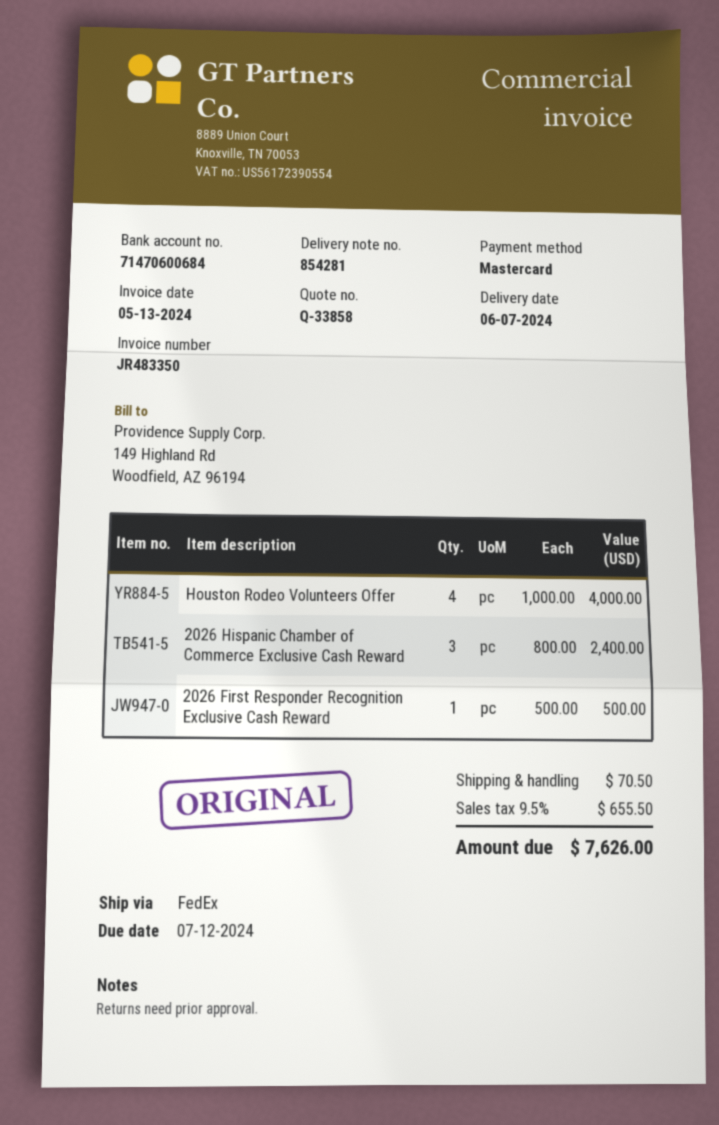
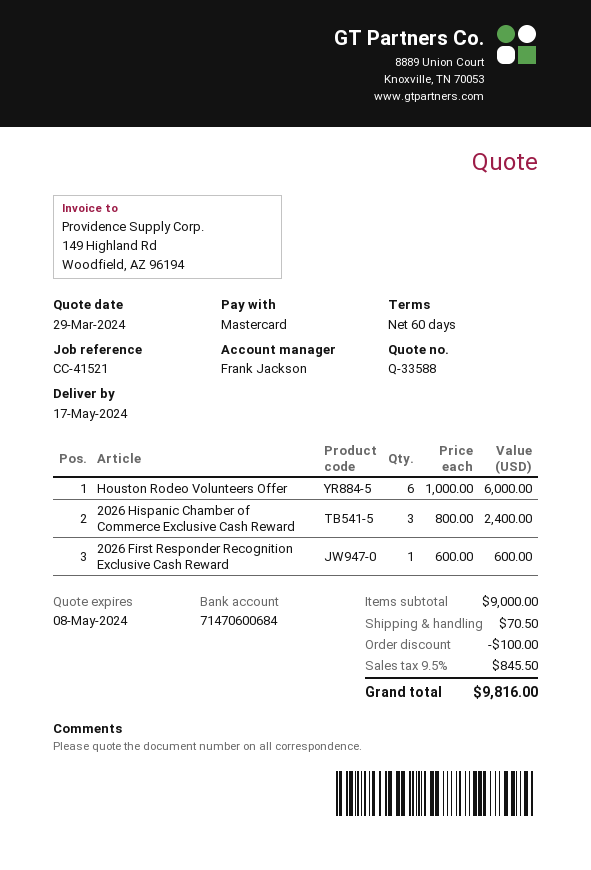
quote number: Q-33858 -> Q-33588
delivery date: 2024-06-07 -> 2024-05-17
Houston Rodeo Volunteers Offer: 4 x 1000.00 = 4000.00 -> 6 x 1000.00 = 6000.00
2026 First Responder Recognition Exclusive Cash Reward: 1 x 500.00 = 500.00 -> 1 x 600.00 = 600.00
discount: none -> 100.00
tax: 9.5% = 655.50 -> 9.5% = 845.50
total: 7626.00 -> 9816.00

